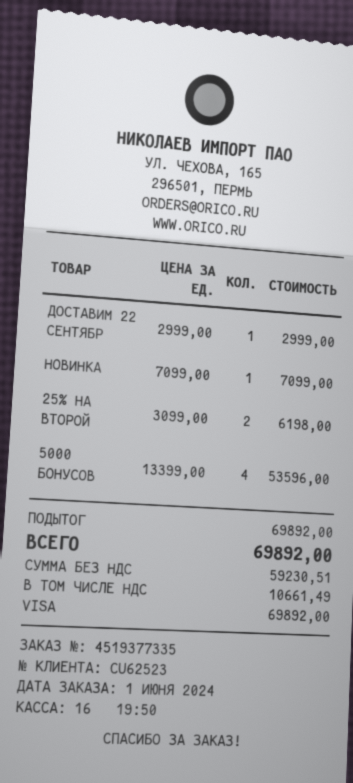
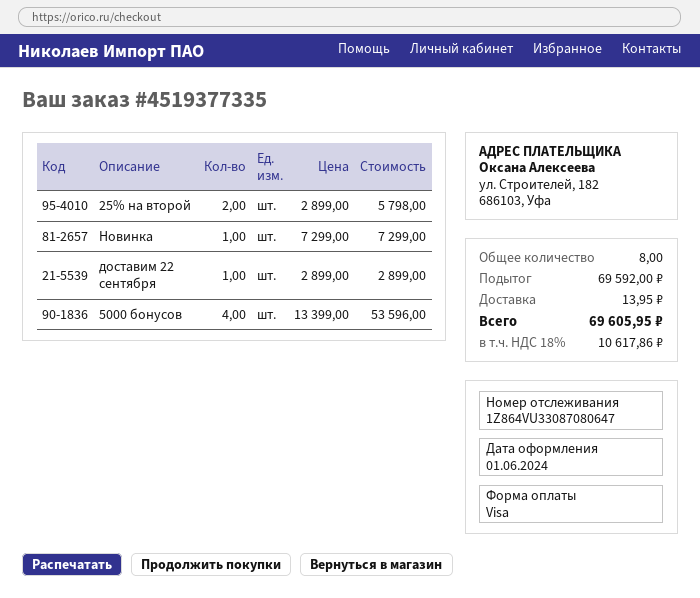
ДОСТАВИМ 22 СЕНТЯБР: 1 x 2999.00 = 2999.00 -> 1 x 2899.00 = 2899.00
НОВИНКА: 1 x 7099.00 = 7099.00 -> 1 x 7299.00 = 7299.00
25% НА ВТОРОЙ: 2 x 3099.00 = 6198.00 -> 2 x 2899.00 = 5798.00
subtotal: 69892.00 -> 69592.00
shipping: none -> 13.95
tax: 10661.49 -> 10617.86
total: 69892.00 -> 69605.95

